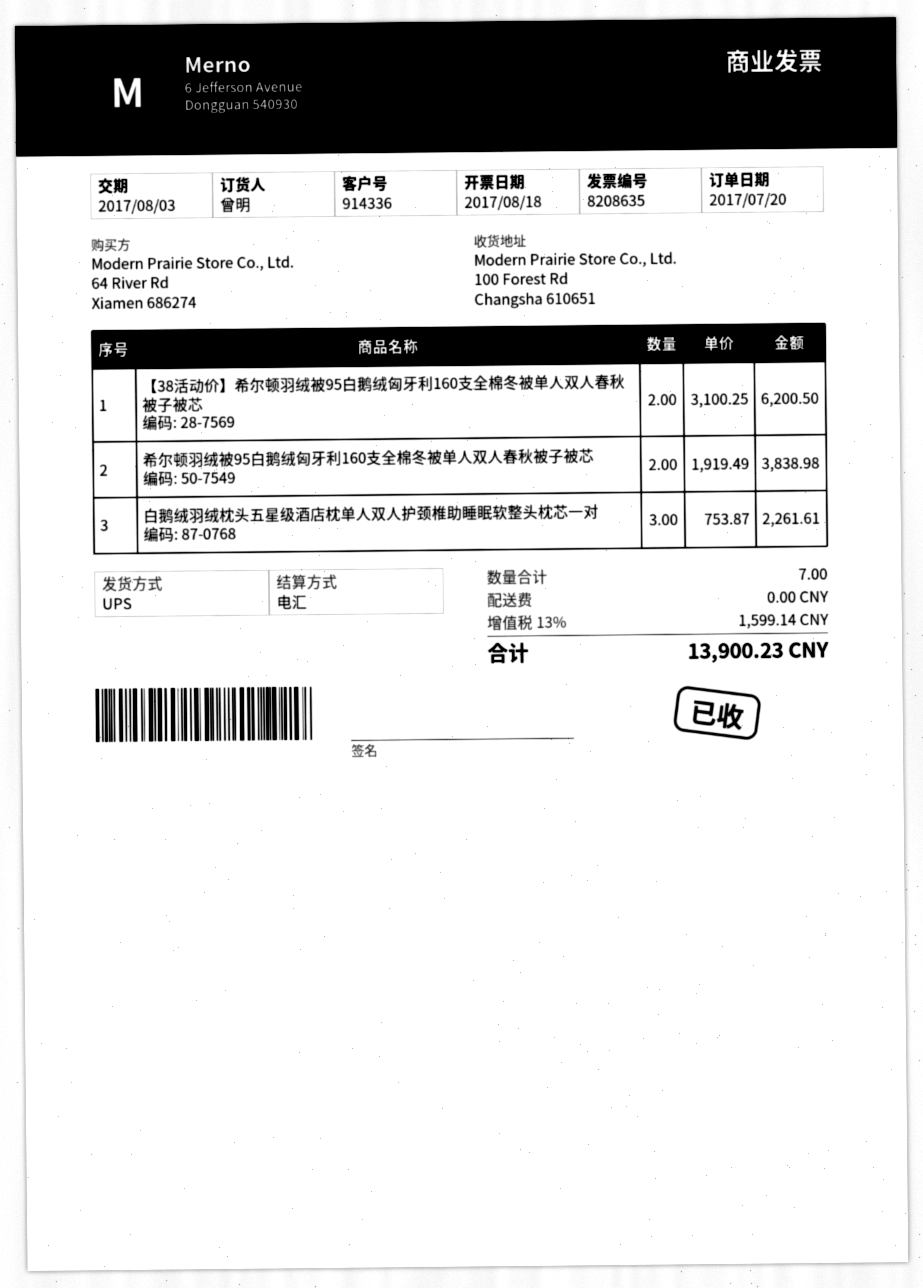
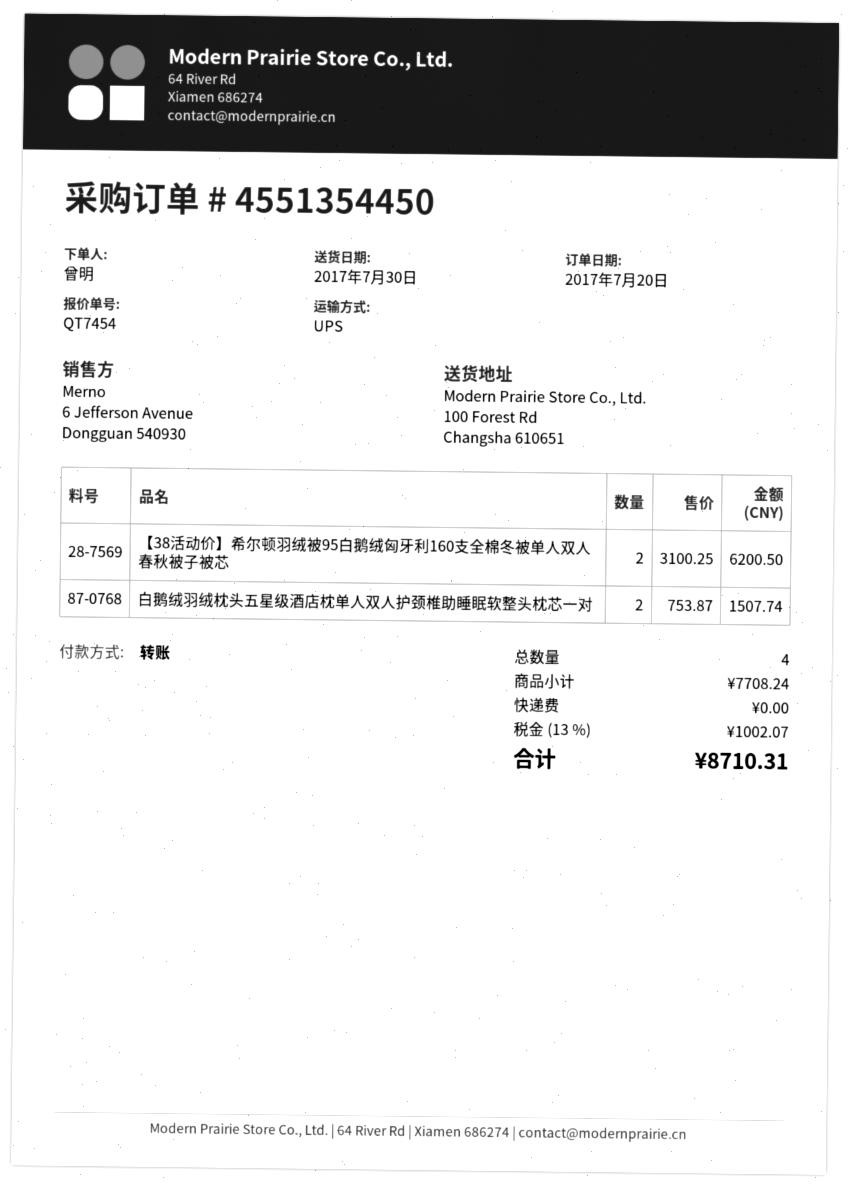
delivery date: 2017-08-03 -> 2017-07-30
希尔顿羽绒被95白鹅绒匈牙利160支全棉冬被单人双人春秋被子被芯: 2 x 1919.49 = 3838.98 -> none
白鹅绒羽绒枕头五星级酒店枕单人双人护颈椎助睡眠软整头枕芯一对: 3 x 753.87 = 2261.61 -> 2 x 753.87 = 1507.74
total quantity: 7 -> 4
tax: 13% = 1599.14 -> 13% = 1002.07
total: 13900.23 -> 8710.31

